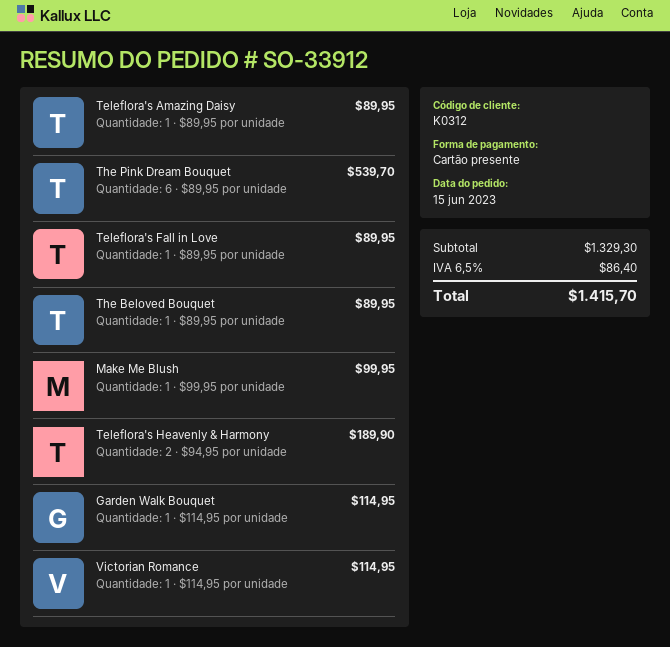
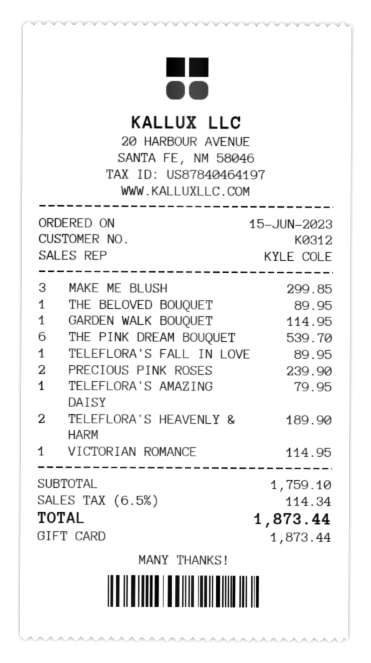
Teleflora's Amazing Daisy: 1 for 89.95 -> 1 for 79.95
Make Me Blush: 1 for 99.95 -> 3 for 299.85
PRECIOUS PINK ROSES: none -> 2 for 239.90
subtotal: 1329.30 -> 1759.10
tax: 6.5% = 86.40 -> 6.5% = 114.34
total: 1415.70 -> 1873.44

